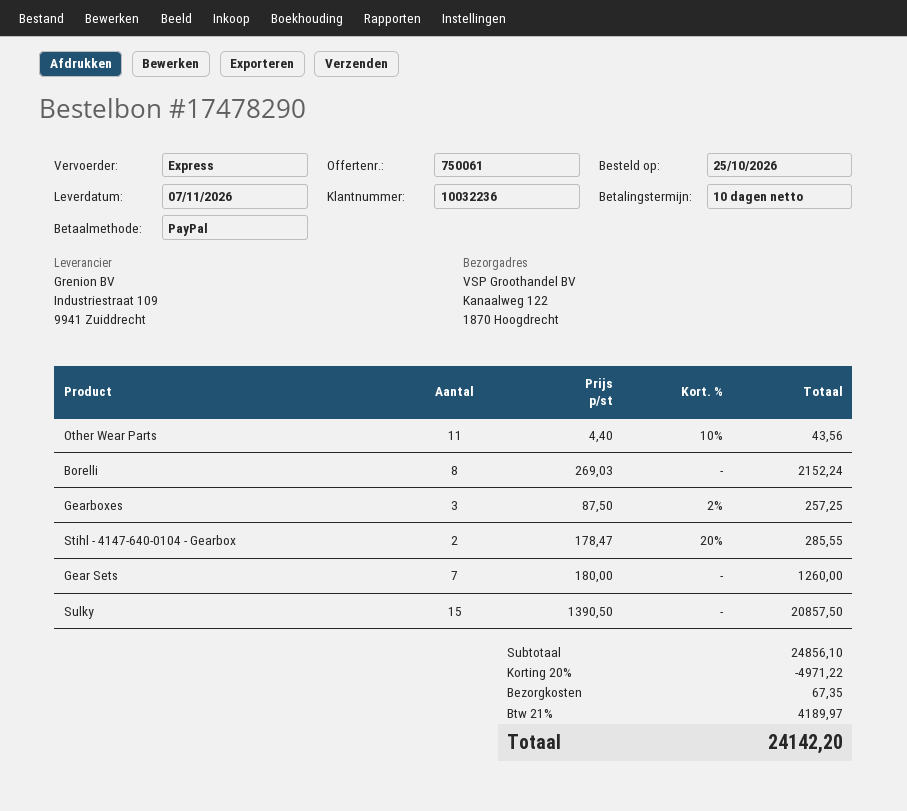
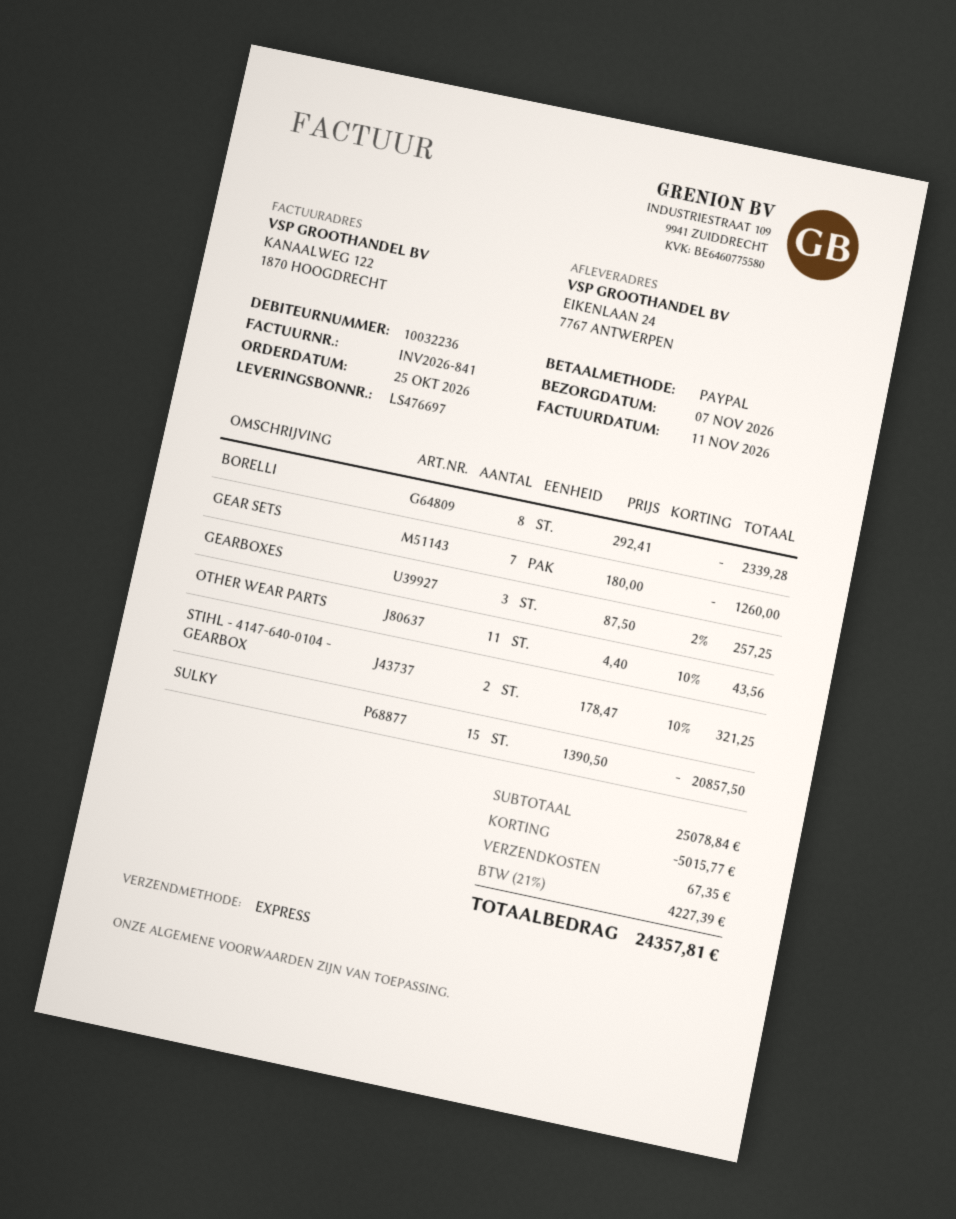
ship to: Kanaalweg 122, 1870 Hoogdrecht -> EIKENLAAN 24, 7767 ANTWERPEN
Borelli: 8 x 269.03 = 2152.24 -> 8 x 292.41 = 2339.28
Stihl - 4147-640-0104 - Gearbox: 2 x 178.47 - 20% = 285.55 -> 2 x 178.47 - 10% = 321.25
subtotal: 24856.10 -> 25078.84
discount: 4971.22 -> 5015.77
tax: 21% = 4189.97 -> 21% = 4227.39
total: 24142.20 -> 24357.81

